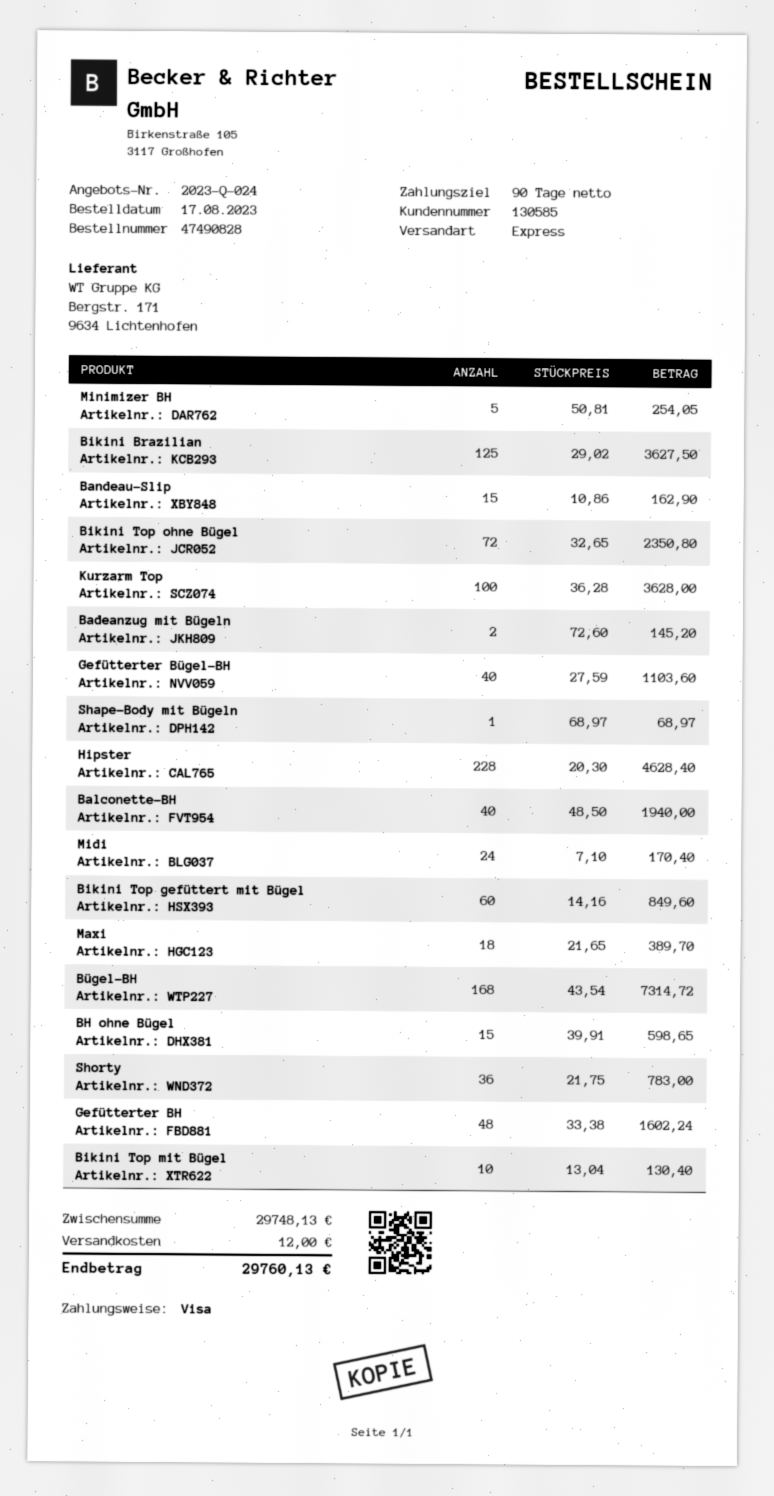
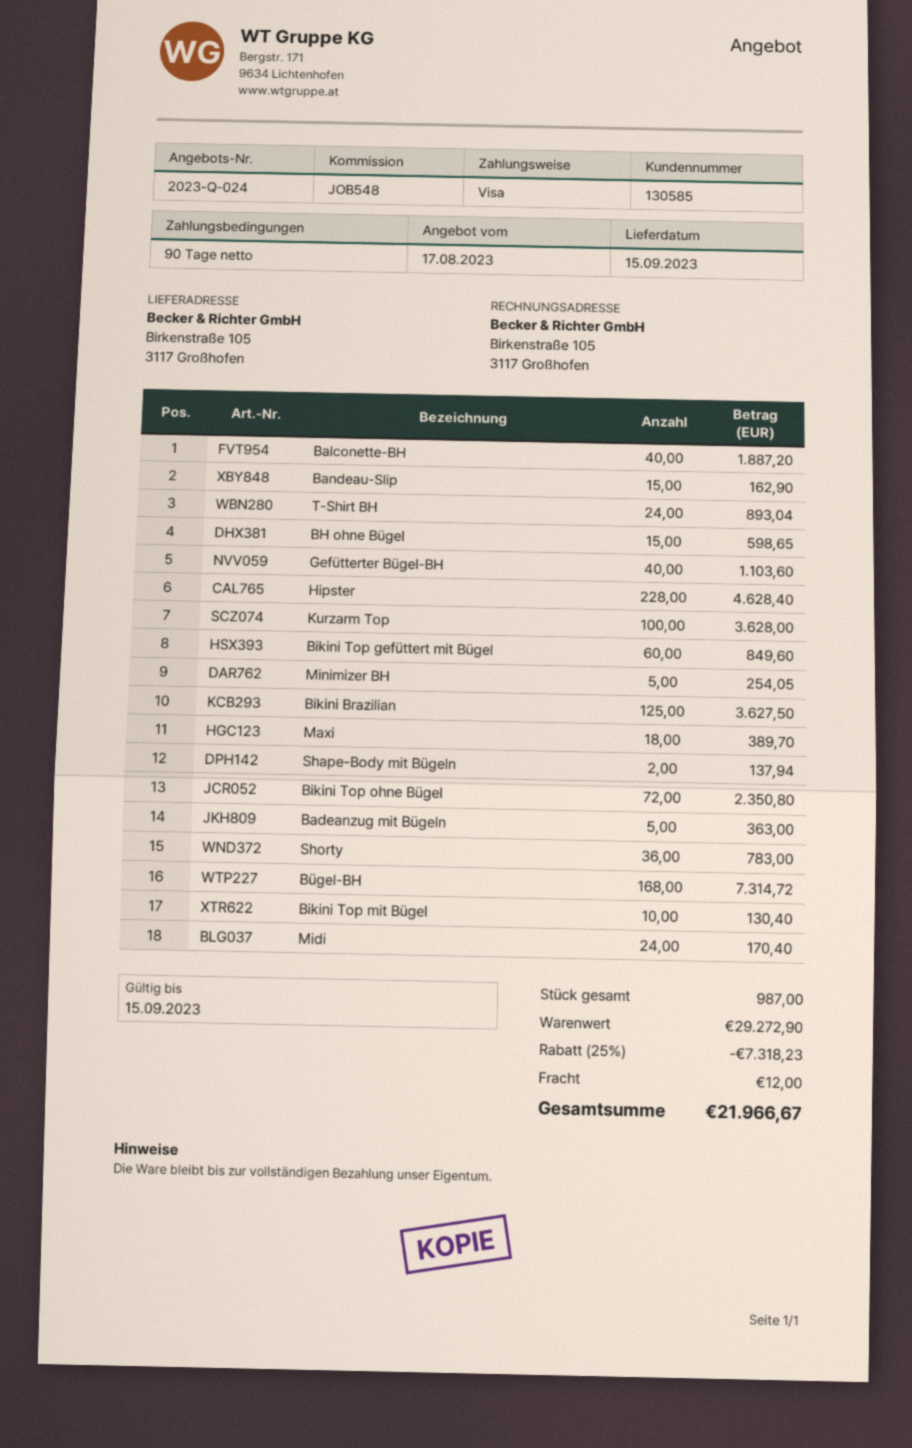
Badeanzug mit Bügeln: 2 for 145.20 -> 5 for 363.00
Shape-Body mit Bügeln: 1 for 68.97 -> 2 for 137.94
Balconette-BH: 40 for 1940.00 -> 40 for 1887.20
Gefütterter BH: 48 for 1602.24 -> none
T-Shirt BH: none -> 24 for 893.04
subtotal: 29748.13 -> 29272.90
discount: none -> 25% = 7318.23
total: 29760.13 -> 21966.67

